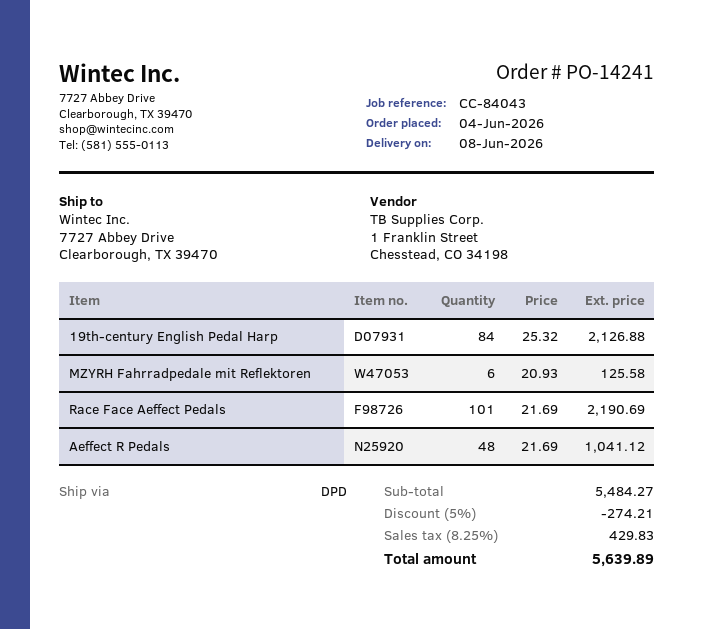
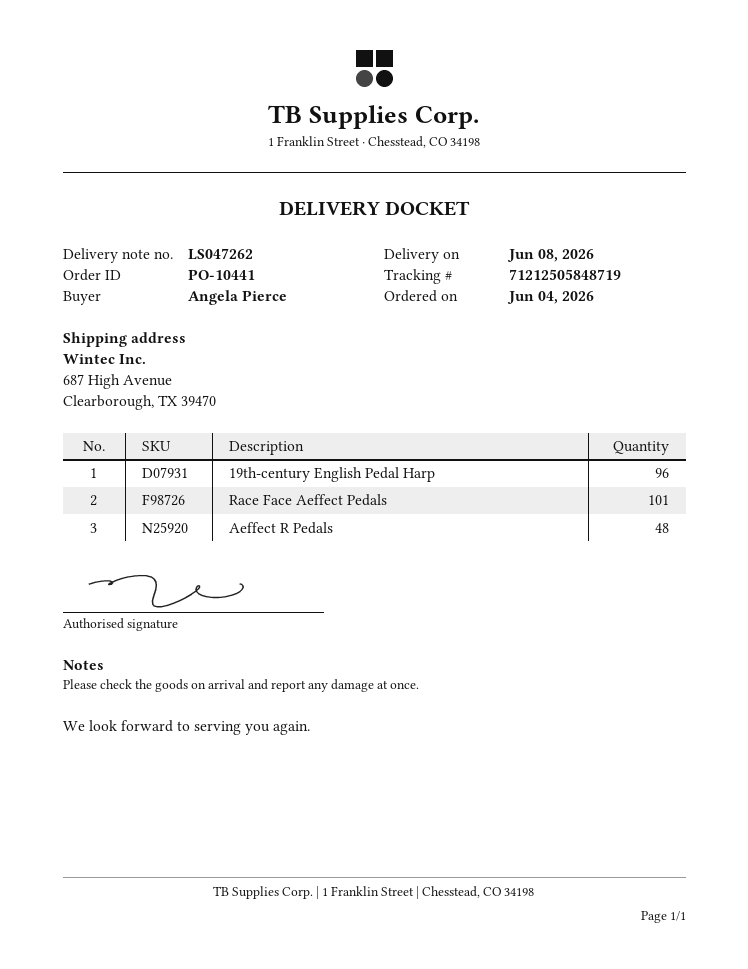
order number: PO-14241 -> PO-10441
ship to: 7727 Abbey Drive, Clearborough, TX 39470 -> 687 High Avenue, Clearborough, TX 39470
19th-century English Pedal Harp: 84 -> 96
MZYRH Fahrradpedale mit Reflektoren: 6 -> none

